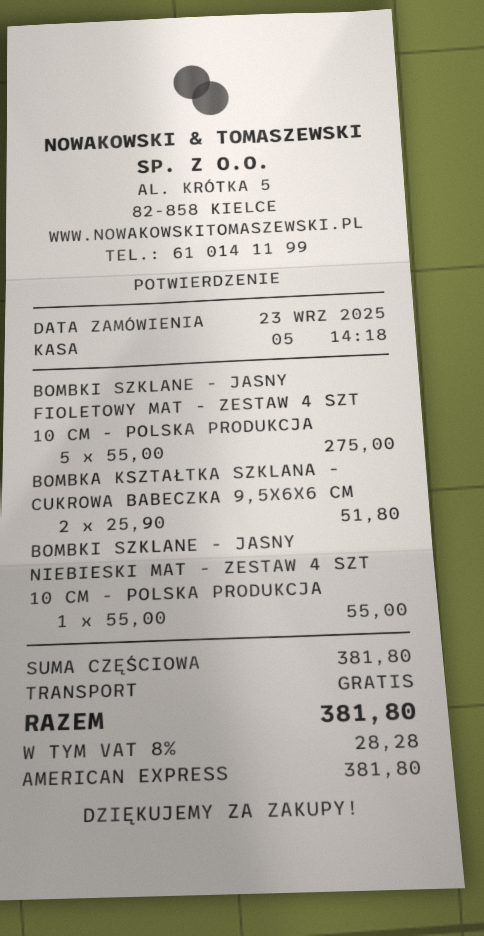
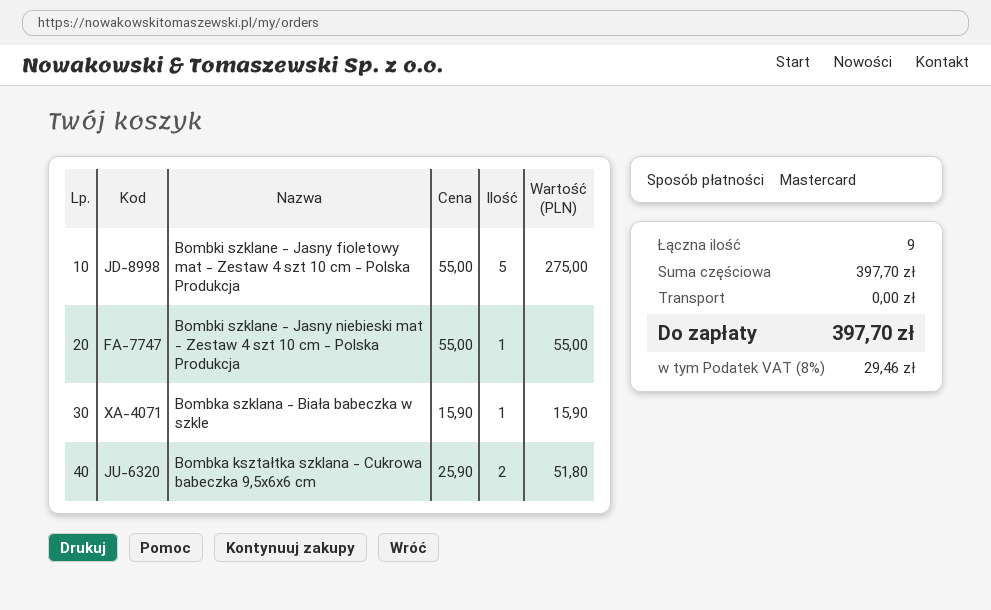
payment method: American Express -> Mastercard
Bombka szklana - Biała babeczka w szkle: none -> 1 x 15.90 = 15.90
subtotal: 381.80 -> 397.70
tax: 8% = 28.28 -> 8% = 29.46
total: 381.80 -> 397.70

